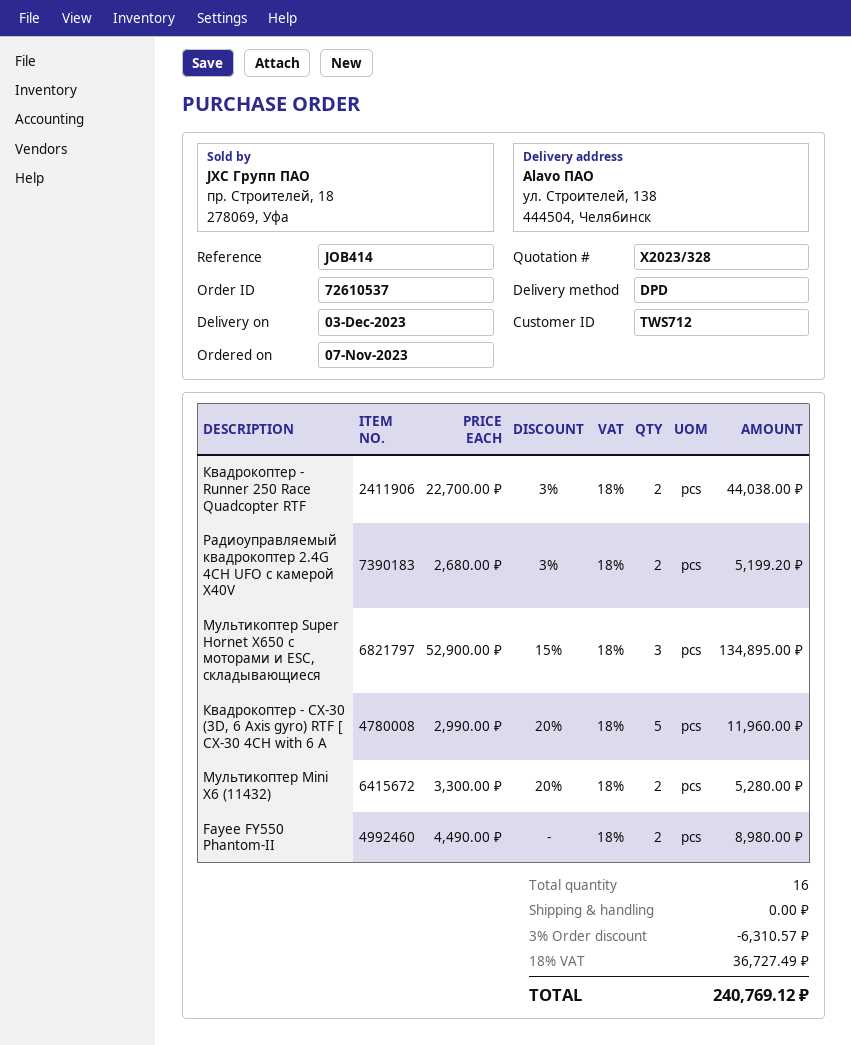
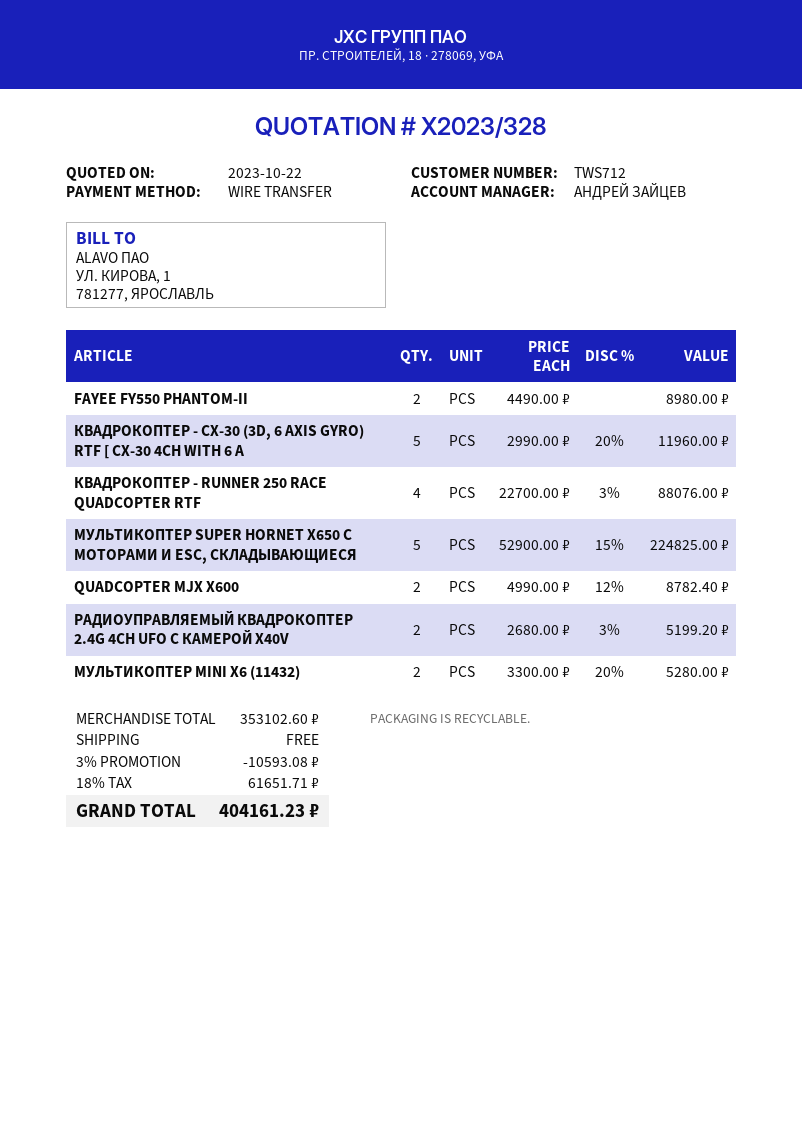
Квадрокоптер - Runner 250 Race Quadcopter RTF: 2 x 22700.00 - 3% = 44038.00 -> 4 x 22700.00 - 3% = 88076.00
Мультикоптер Super Hornet X650 с моторами и ESC, складывающиеся: 3 x 52900.00 - 15% = 134895.00 -> 5 x 52900.00 - 15% = 224825.00
QUADCOPTER MJX X600: none -> 2 x 4990.00 - 12% = 8782.40
discount: 3% = 6310.57 -> 3% = 10593.08
tax: 18% = 36727.49 -> 18% = 61651.71
total: 240769.12 -> 404161.23

